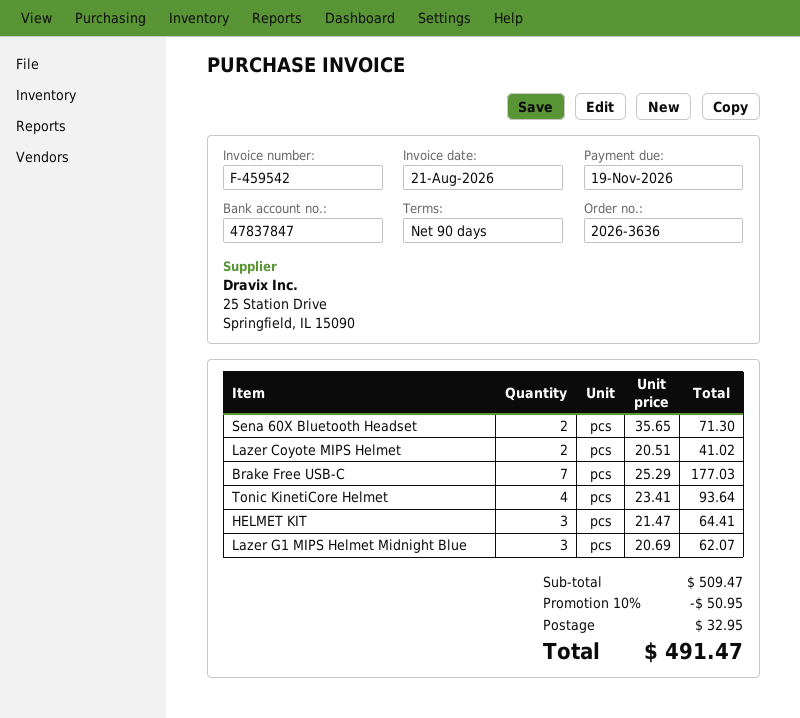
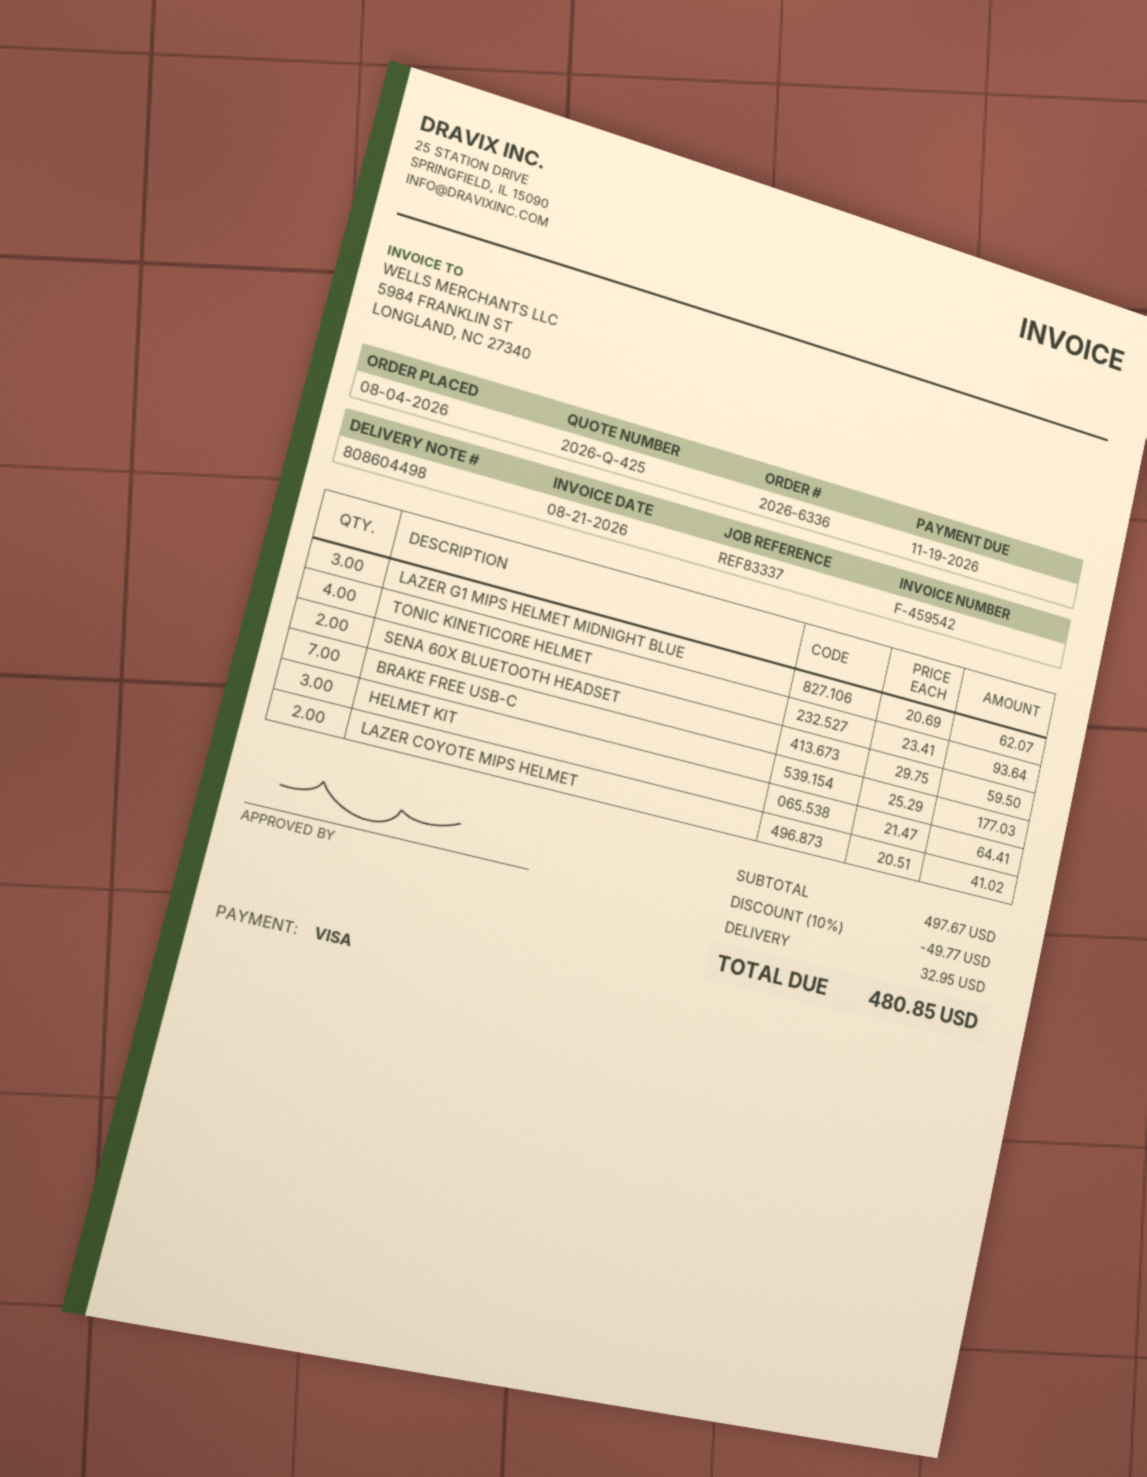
order number: 2026-3636 -> 2026-6336
Sena 60X Bluetooth Headset: 2 x 35.65 = 71.30 -> 2 x 29.75 = 59.50
subtotal: 509.47 -> 497.67
discount: 10% = 50.95 -> 10% = 49.77
total: 491.47 -> 480.85

